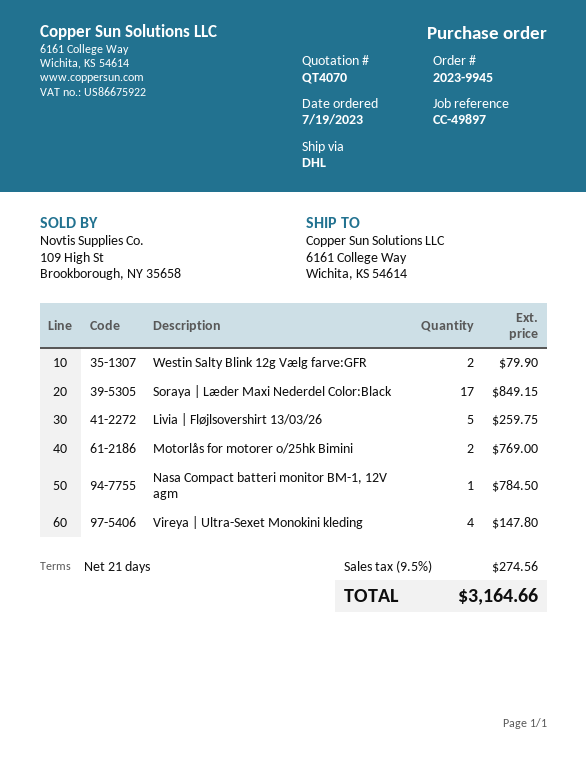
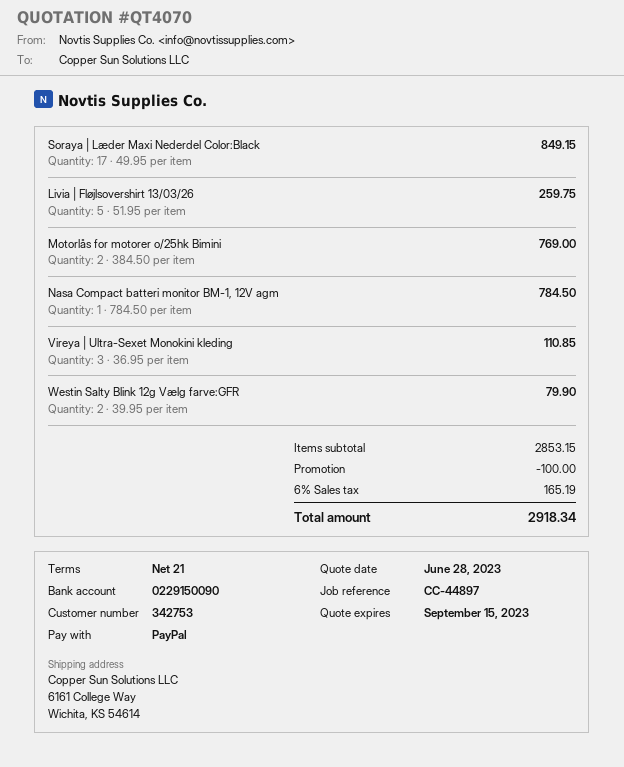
reference: CC-49897 -> CC-44897
Vireya | Ultra-Sexet Monokini kleding: 4 for 147.80 -> 3 for 110.85
discount: none -> 100.00
tax: 9.5% = 274.56 -> 6% = 165.19
total: 3164.66 -> 2918.34

